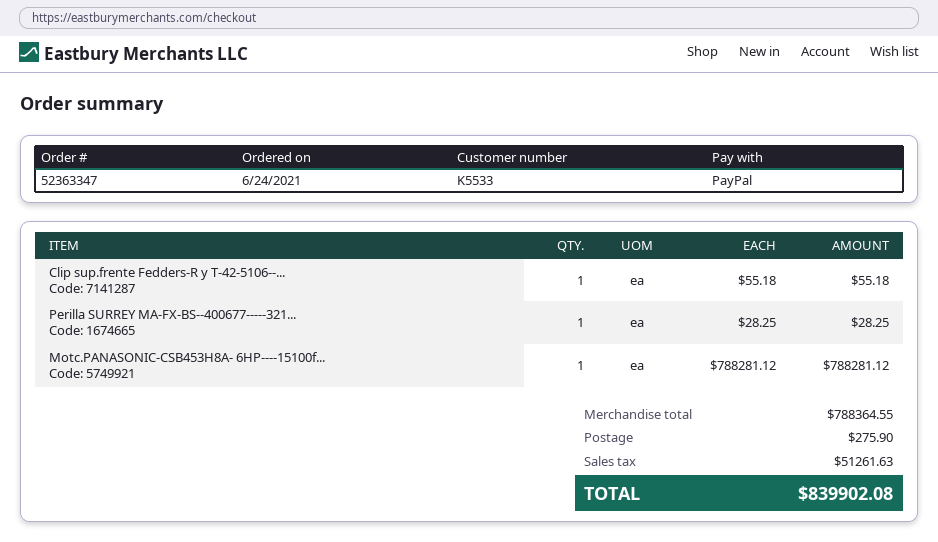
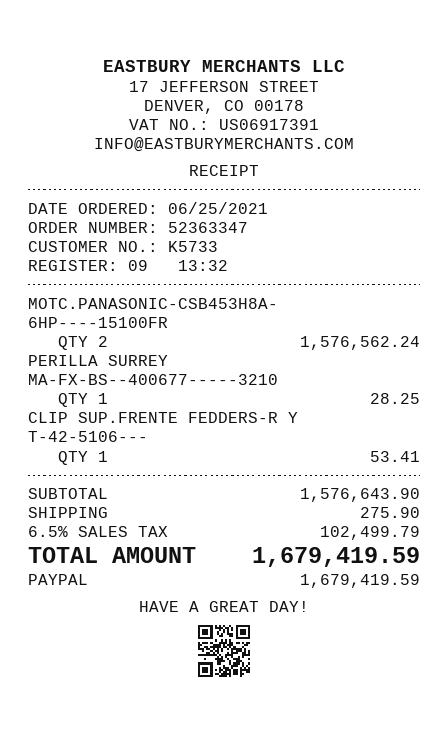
order date: 2021-06-24 -> 2021-06-25
customer number: K5533 -> K5733
Clip sup.frente Fedders-R y T-42-5106--...: 1 for 55.18 -> 1 for 53.41
Motc.PANASONIC-CSB453H8A- 6HP----15100f...: 1 for 788281.12 -> 2 for 1576562.24
subtotal: 788364.55 -> 1576643.90
tax: 51261.63 -> 102499.79
total: 839902.08 -> 1679419.59

